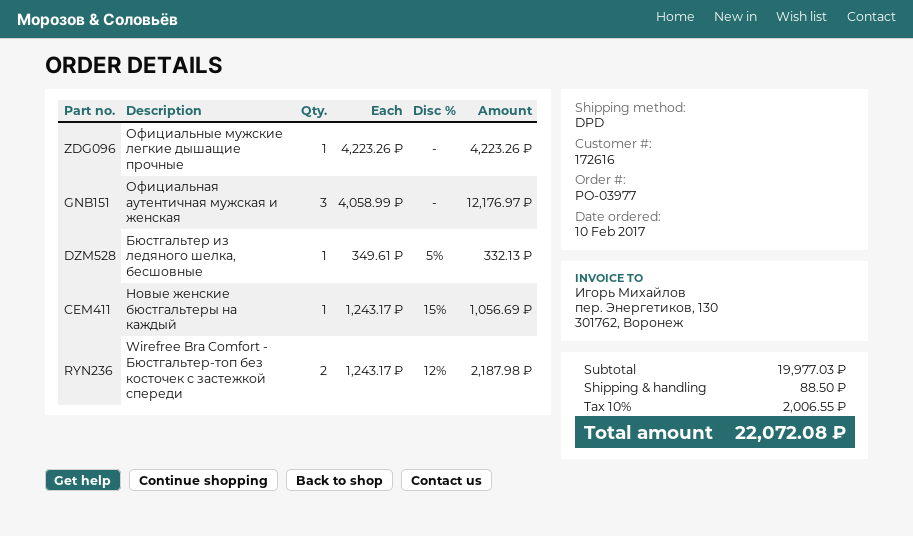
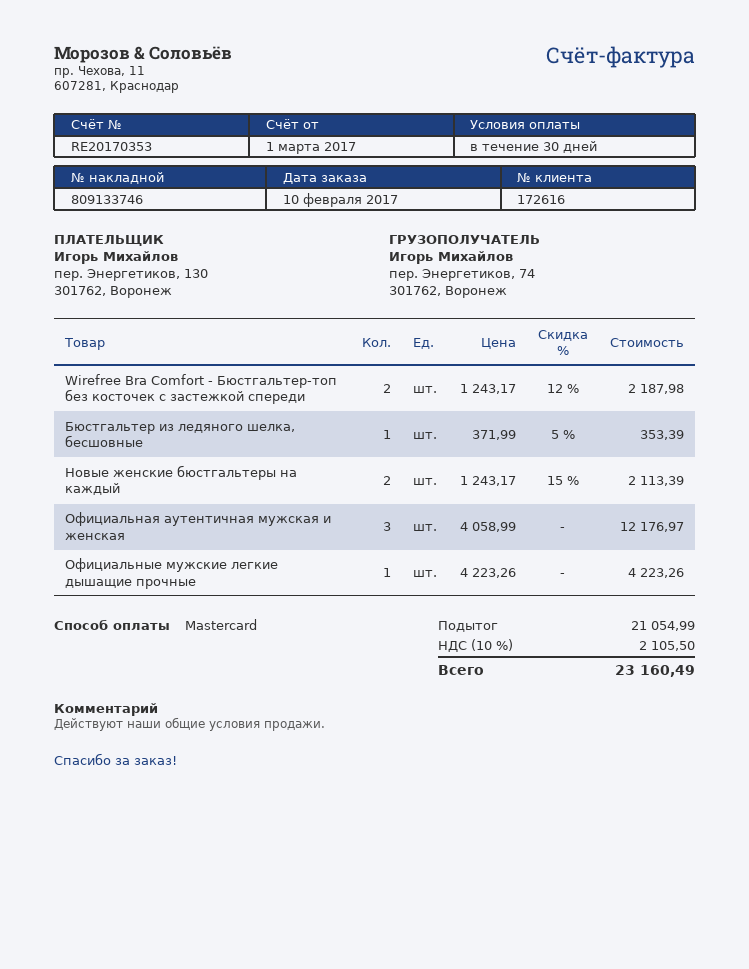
Бюстгальтер из ледяного шелка, бесшовные: 1 x 349.61 - 5% = 332.13 -> 1 x 371.99 - 5% = 353.39
Новые женские бюстгальтеры на каждый: 1 x 1243.17 - 15% = 1056.69 -> 2 x 1243.17 - 15% = 2113.39
subtotal: 19977.03 -> 21054.99
shipping: 88.50 -> none
tax: 10% = 2006.55 -> 10% = 2105.50
total: 22072.08 -> 23160.49

